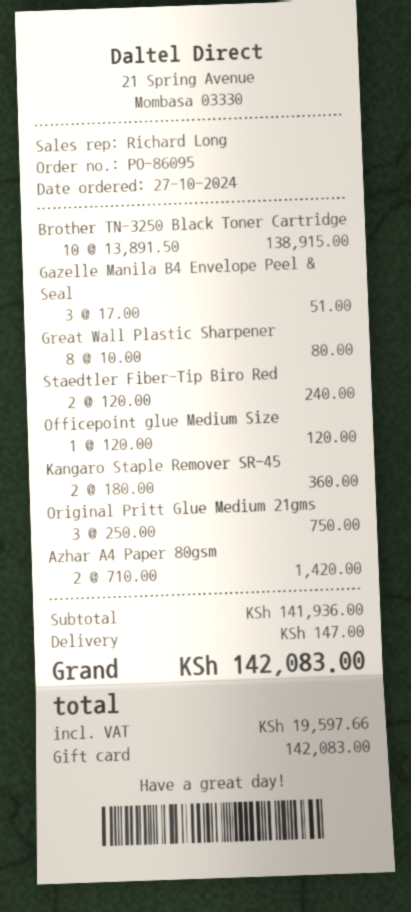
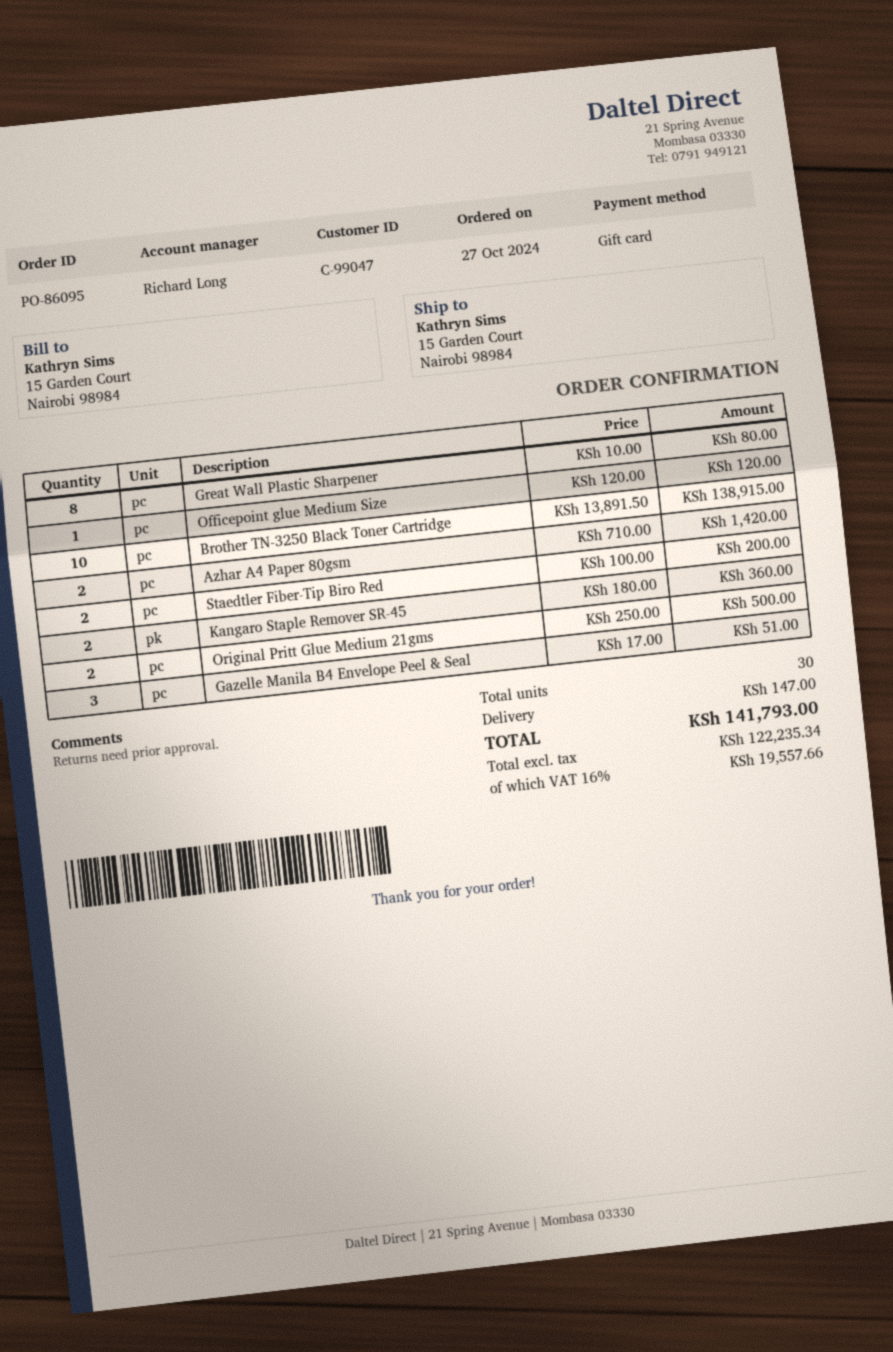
Staedtler Fiber-Tip Biro Red: 2 x 120.00 = 240.00 -> 2 x 100.00 = 200.00
Original Pritt Glue Medium 21gms: 3 x 250.00 = 750.00 -> 2 x 250.00 = 500.00
tax: 19597.66 -> 19557.66
total: 142083.00 -> 141793.00

